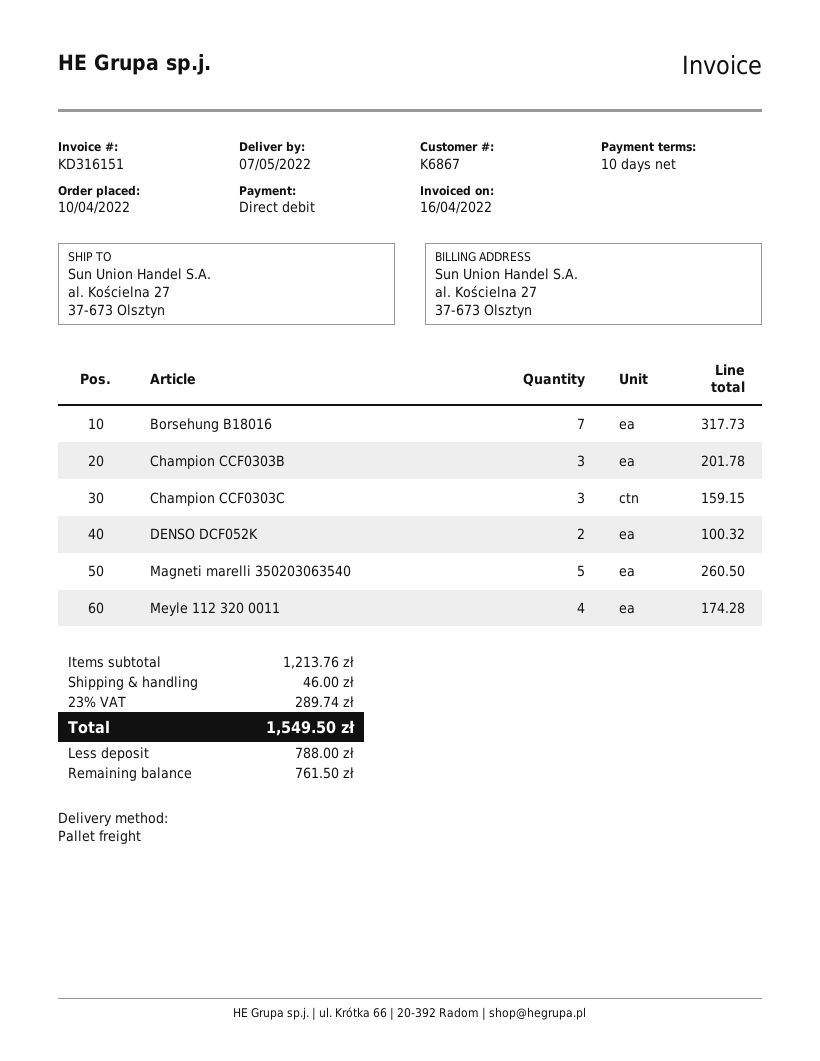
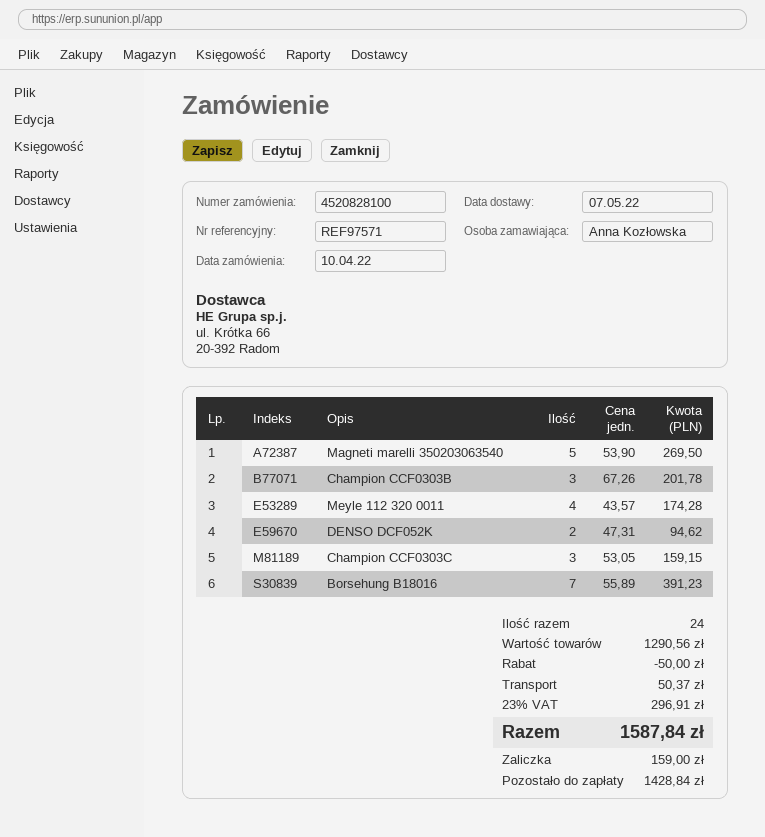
Borsehung B18016: 7 for 317.73 -> 7 for 391.23
DENSO DCF052K: 2 for 100.32 -> 2 for 94.62
Magneti marelli 350203063540: 5 for 260.50 -> 5 for 269.50
subtotal: 1213.76 -> 1290.56
discount: none -> 50.00
shipping: 46.00 -> 50.37
tax: 23% = 289.74 -> 23% = 296.91
total: 1549.50 -> 1587.84
deposit: 788.00 -> 159.00
balance: 761.50 -> 1428.84

